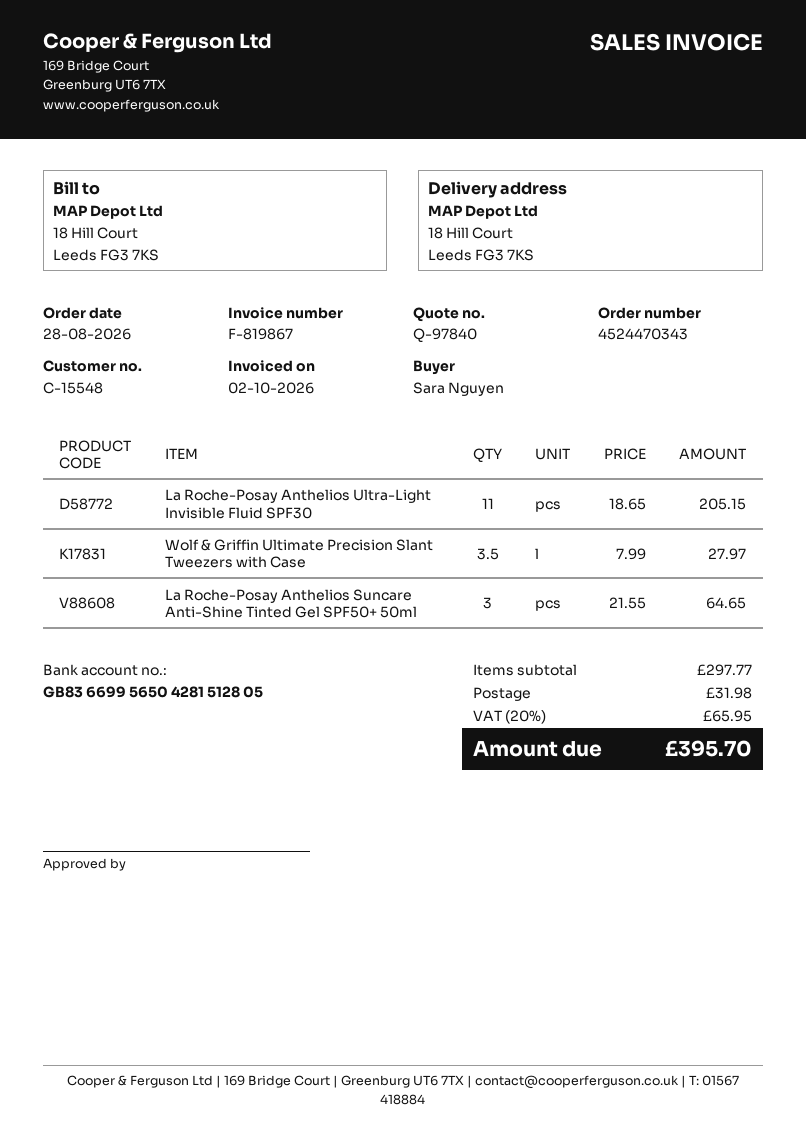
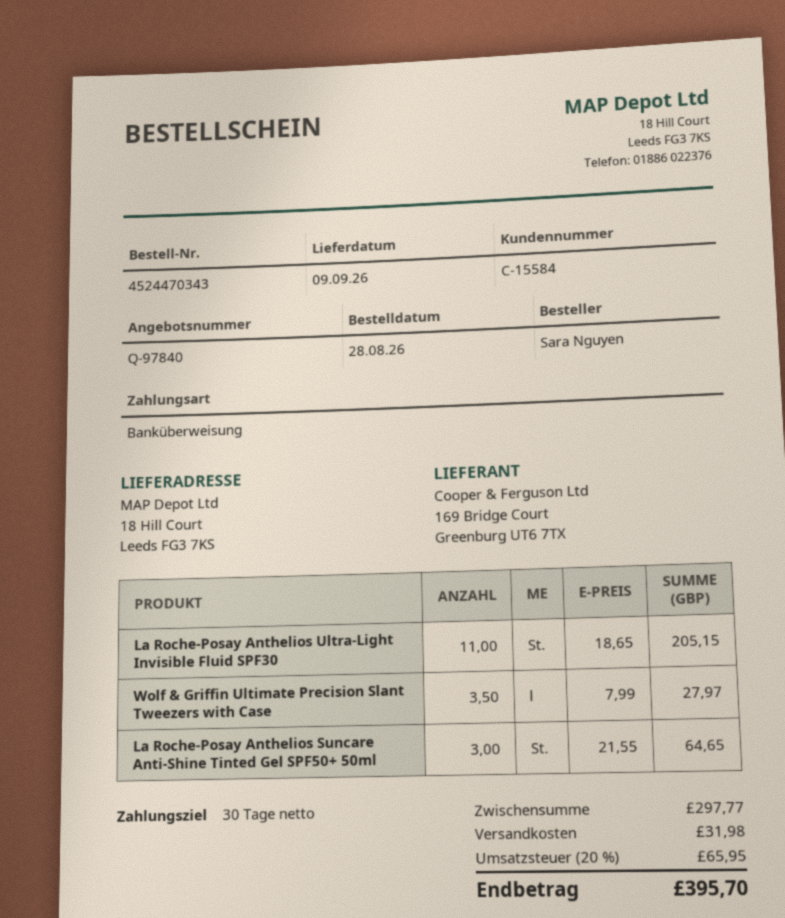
customer number: C-15548 -> C-15584

